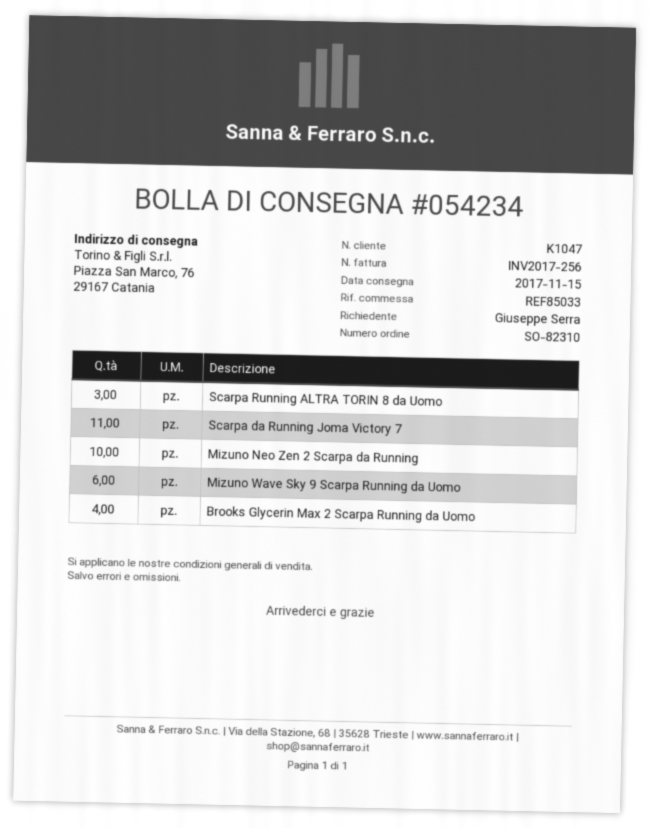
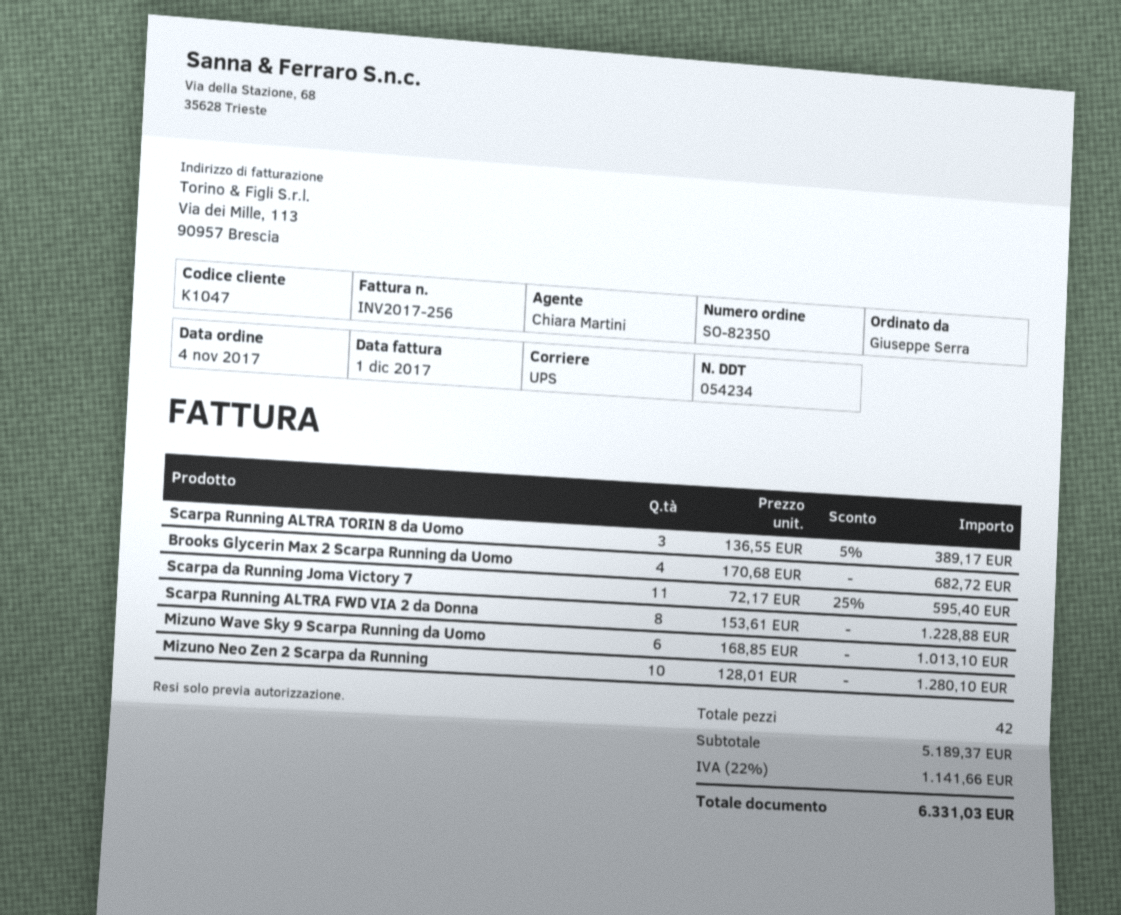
order number: SO-82310 -> SO-82350
Scarpa Running ALTRA FWD VIA 2 da Donna: none -> 8

